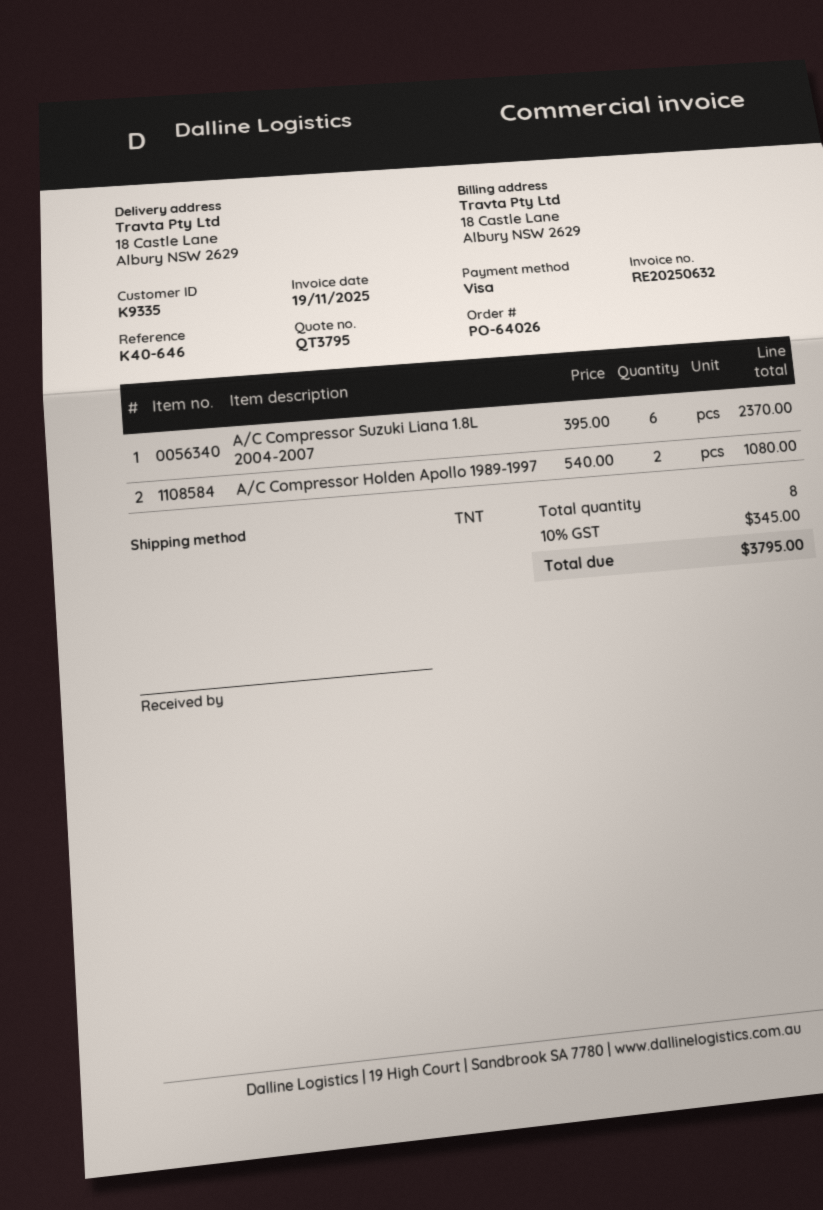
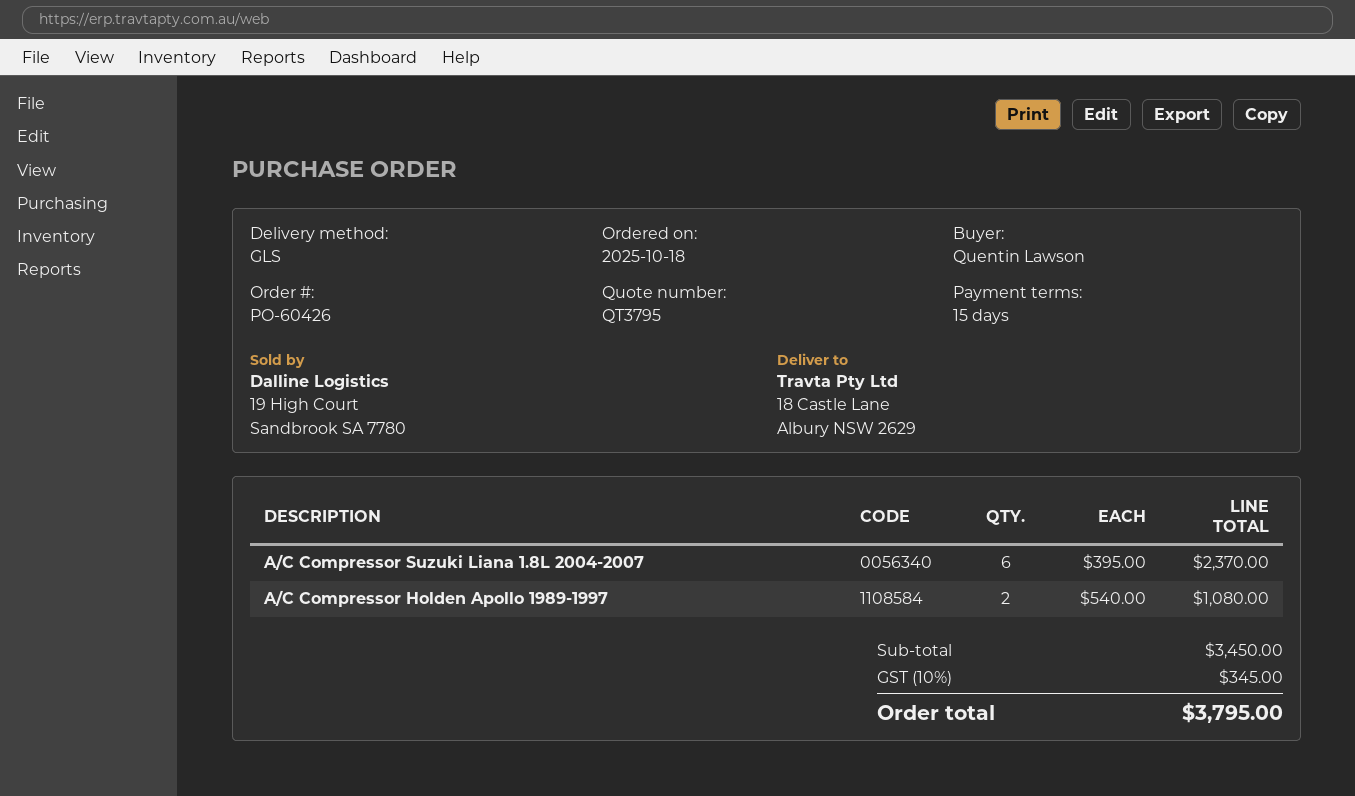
order number: PO-64026 -> PO-60426
shipping method: TNT -> GLS

